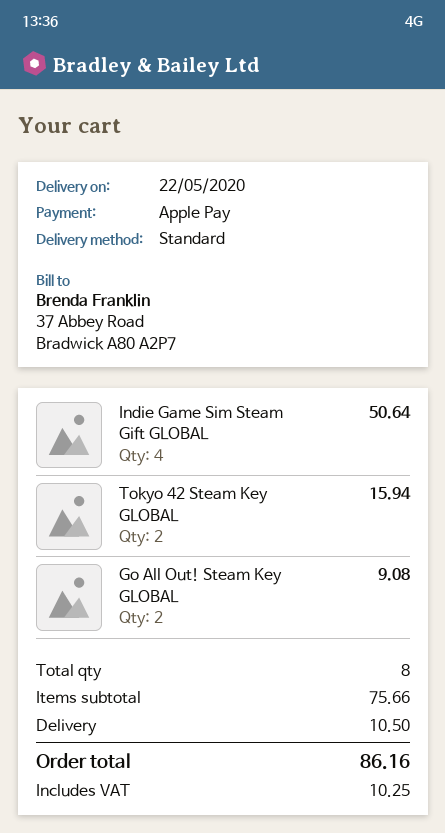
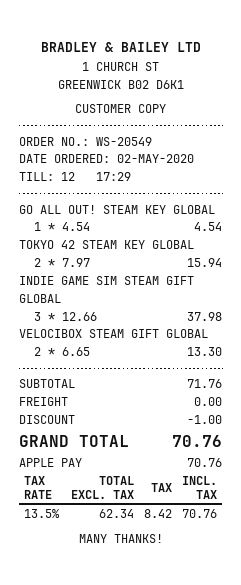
Indie Game Sim Steam Gift GLOBAL: 4 for 50.64 -> 3 for 37.98
Go All Out! Steam Key GLOBAL: 2 for 9.08 -> 1 for 4.54
VELOCIBOX STEAM GIFT GLOBAL: none -> 2 for 13.30
subtotal: 75.66 -> 71.76
discount: none -> 1.00
shipping: 10.50 -> 0.00
tax: 10.25 -> 8.42
total: 86.16 -> 70.76

